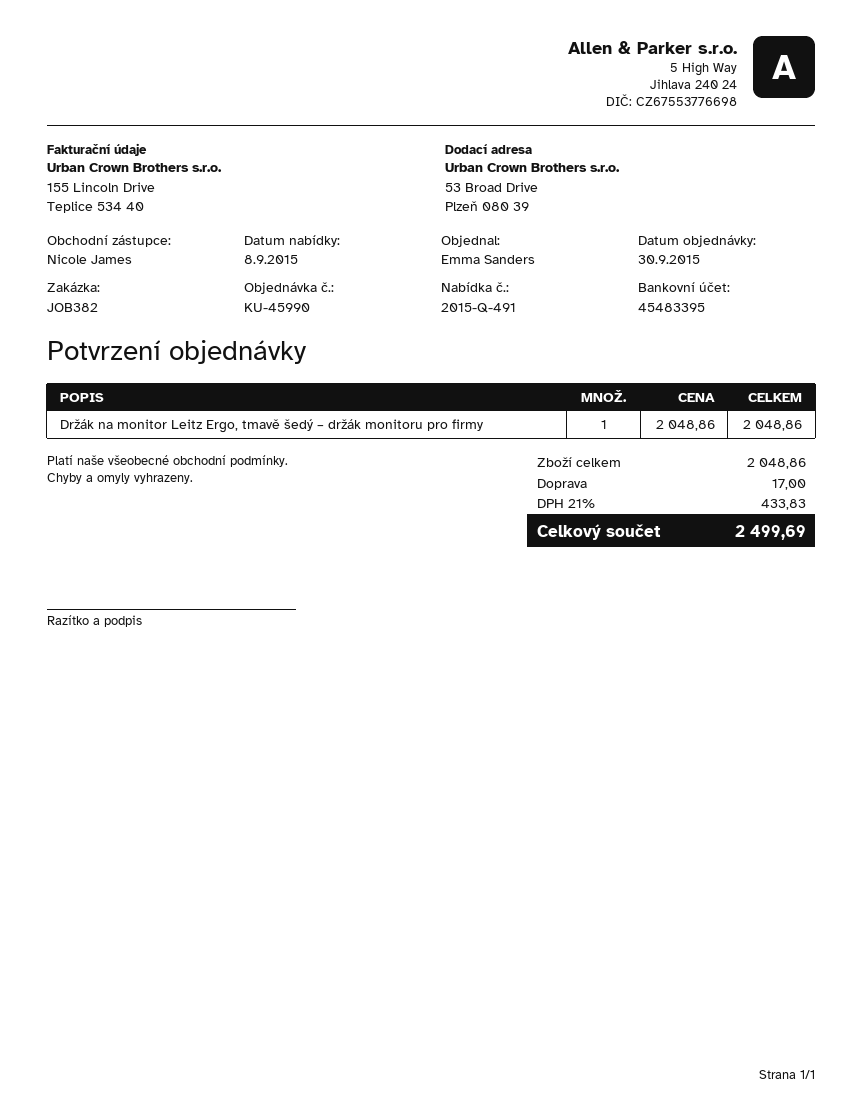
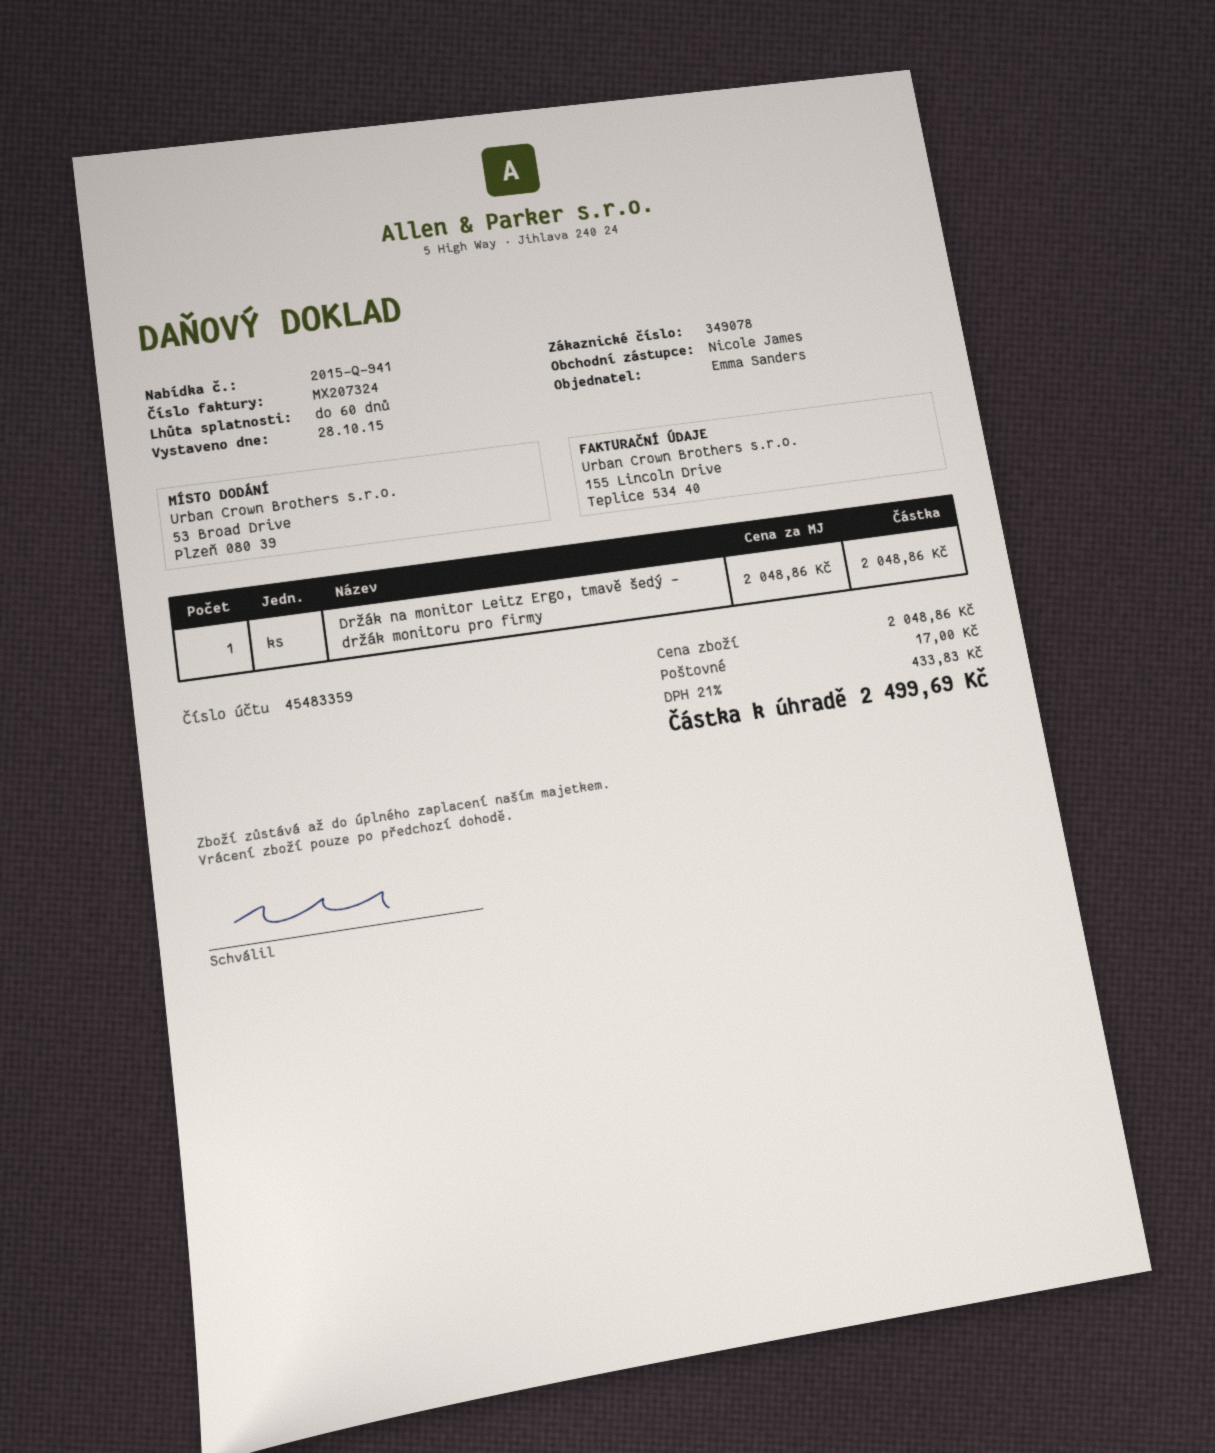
quote number: 2015-Q-491 -> 2015-Q-941
bank account: 45483395 -> 45483359

